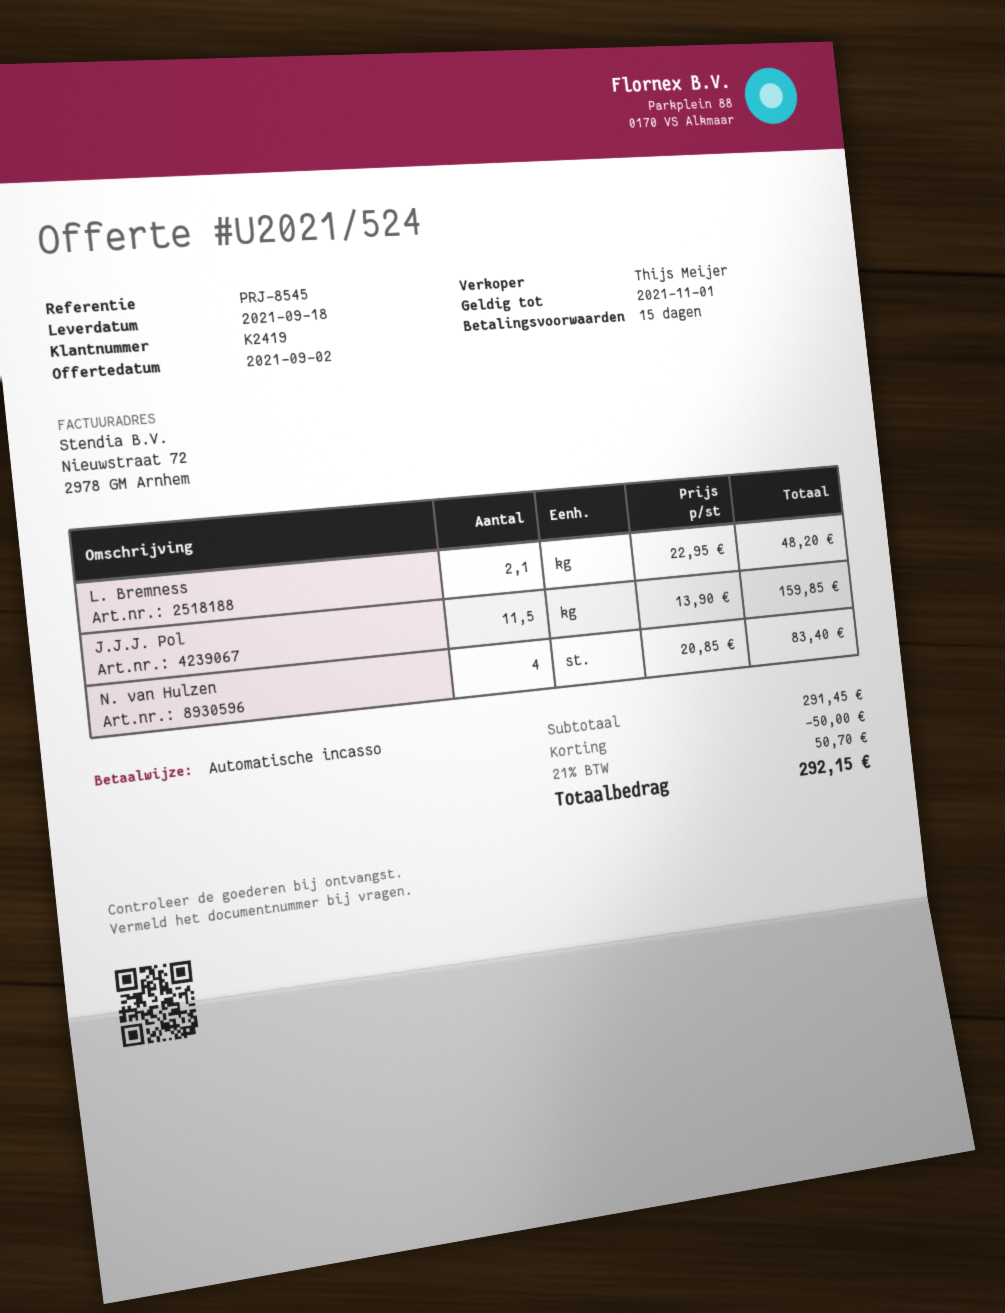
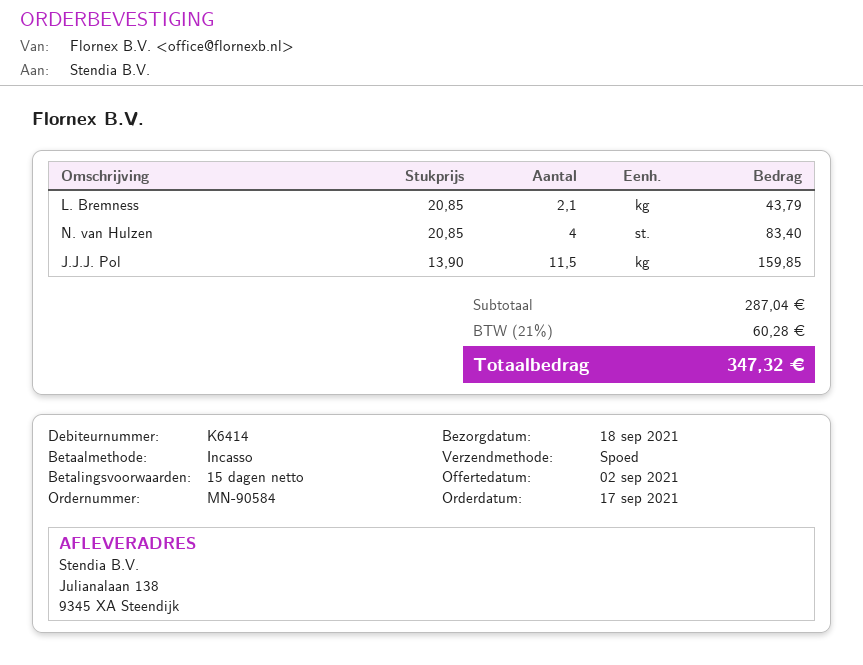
customer number: K2419 -> K6414
L. Bremness: 2.1 x 22.95 = 48.20 -> 2.1 x 20.85 = 43.79
subtotal: 291.45 -> 287.04
discount: 50.00 -> none
tax: 21% = 50.70 -> 21% = 60.28
total: 292.15 -> 347.32

